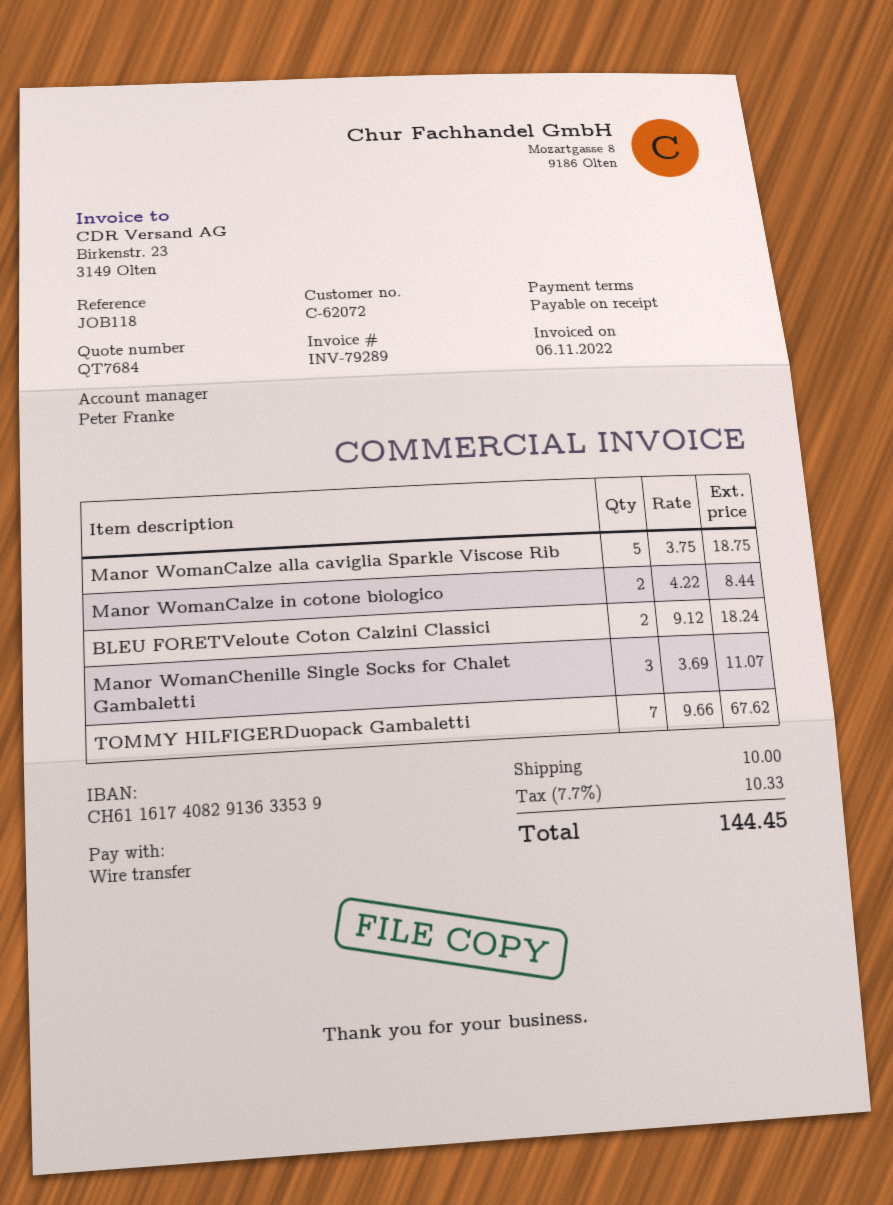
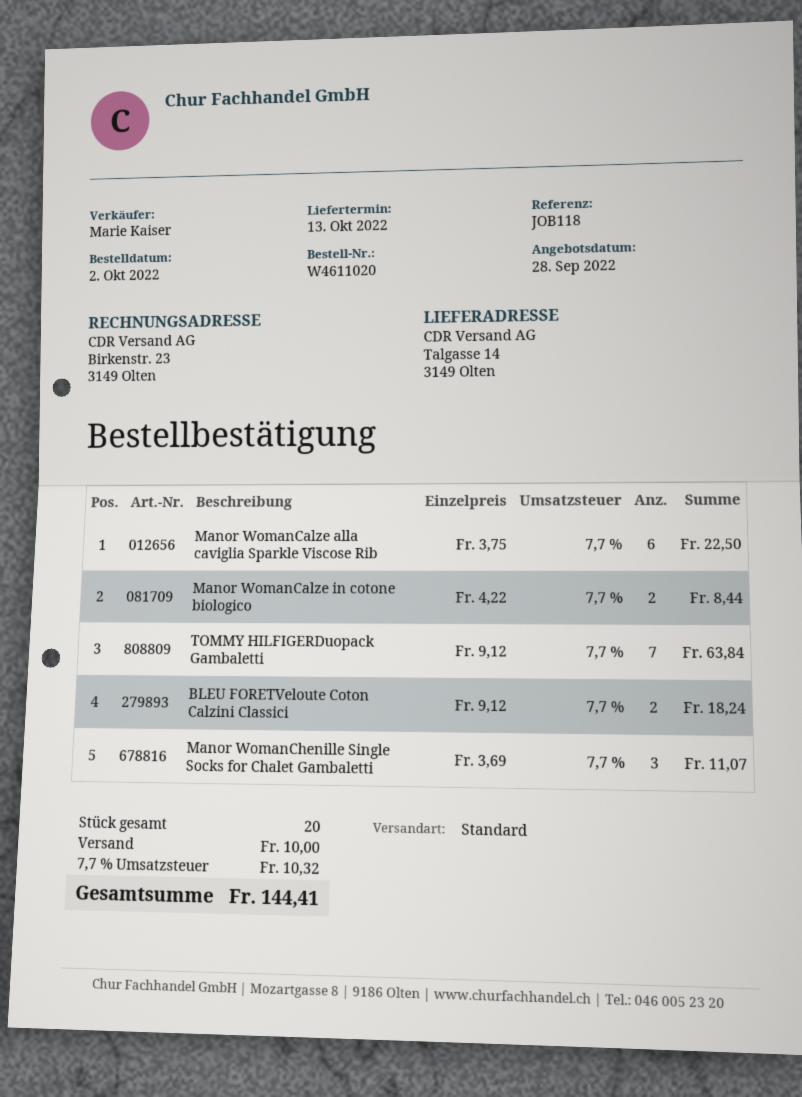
sales rep: Peter Franke -> Marie Kaiser
Manor WomanCalze alla caviglia Sparkle Viscose Rib: 5 x 3.75 = 18.75 -> 6 x 3.75 = 22.50
TOMMY HILFIGERDuopack Gambaletti: 7 x 9.66 = 67.62 -> 7 x 9.12 = 63.84
tax: 7.7% = 10.33 -> 7.7% = 10.32
total: 144.45 -> 144.41

